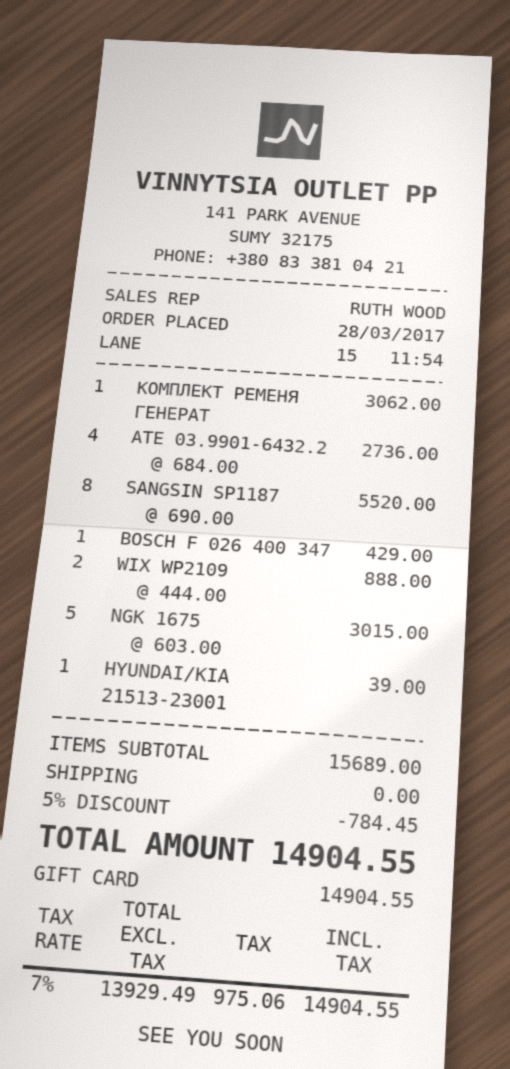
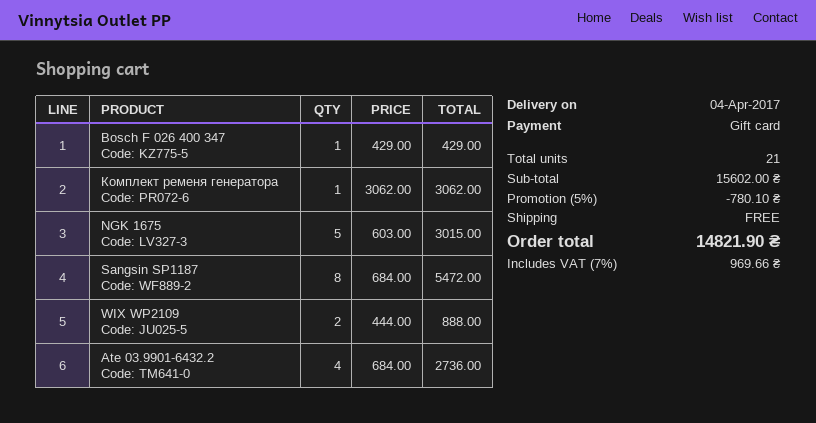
SANGSIN SP1187: 8 x 690.00 = 5520.00 -> 8 x 684.00 = 5472.00
HYUNDAI/KIA 21513-23001: 1 x 39.00 = 39.00 -> none
subtotal: 15689.00 -> 15602.00
discount: 5% = 784.45 -> 5% = 780.10
tax: 7% = 975.06 -> 7% = 969.66
total: 14904.55 -> 14821.90

